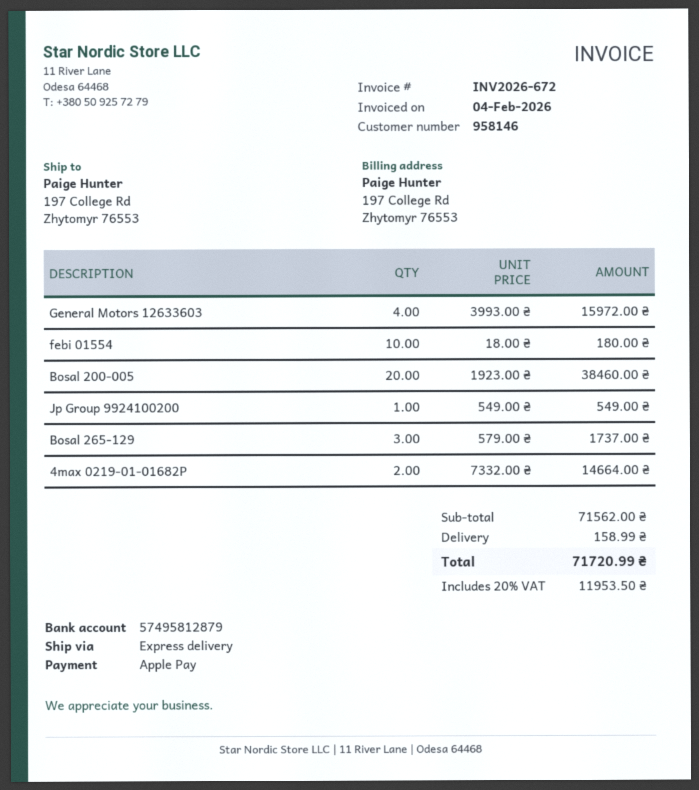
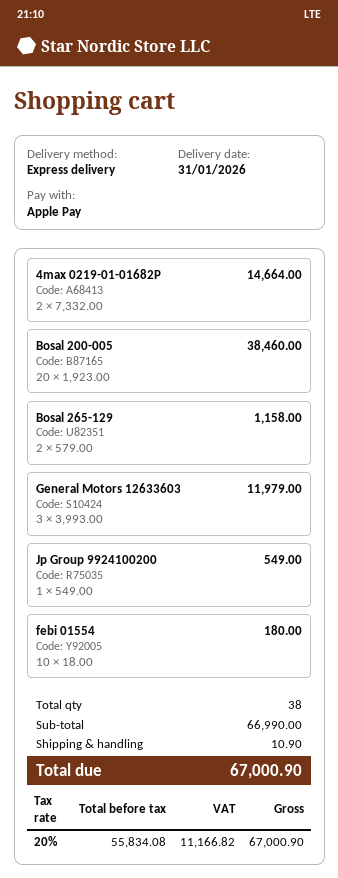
General Motors 12633603: 4 x 3993.00 = 15972.00 -> 3 x 3993.00 = 11979.00
Bosal 265-129: 3 x 579.00 = 1737.00 -> 2 x 579.00 = 1158.00
subtotal: 71562.00 -> 66990.00
shipping: 158.99 -> 10.90
tax: 20% = 11953.50 -> 20% = 11166.82
total: 71720.99 -> 67000.90

